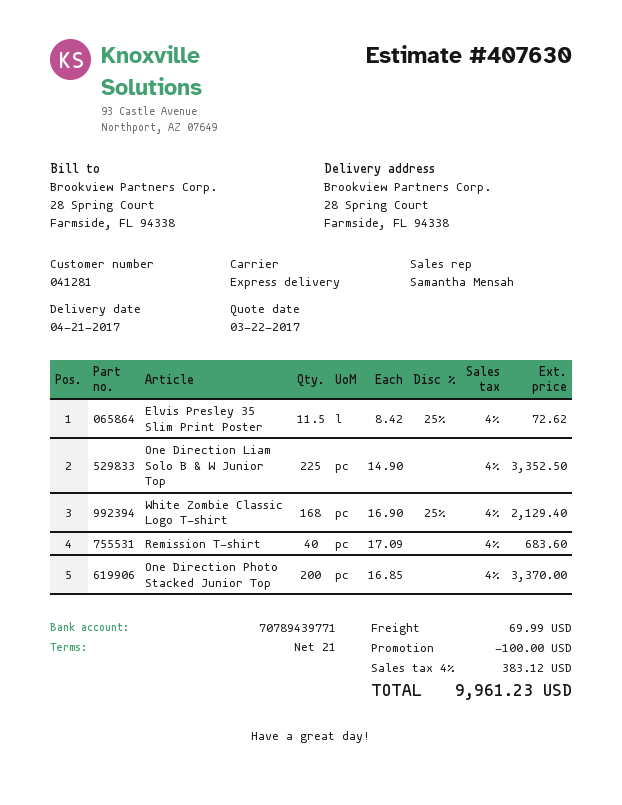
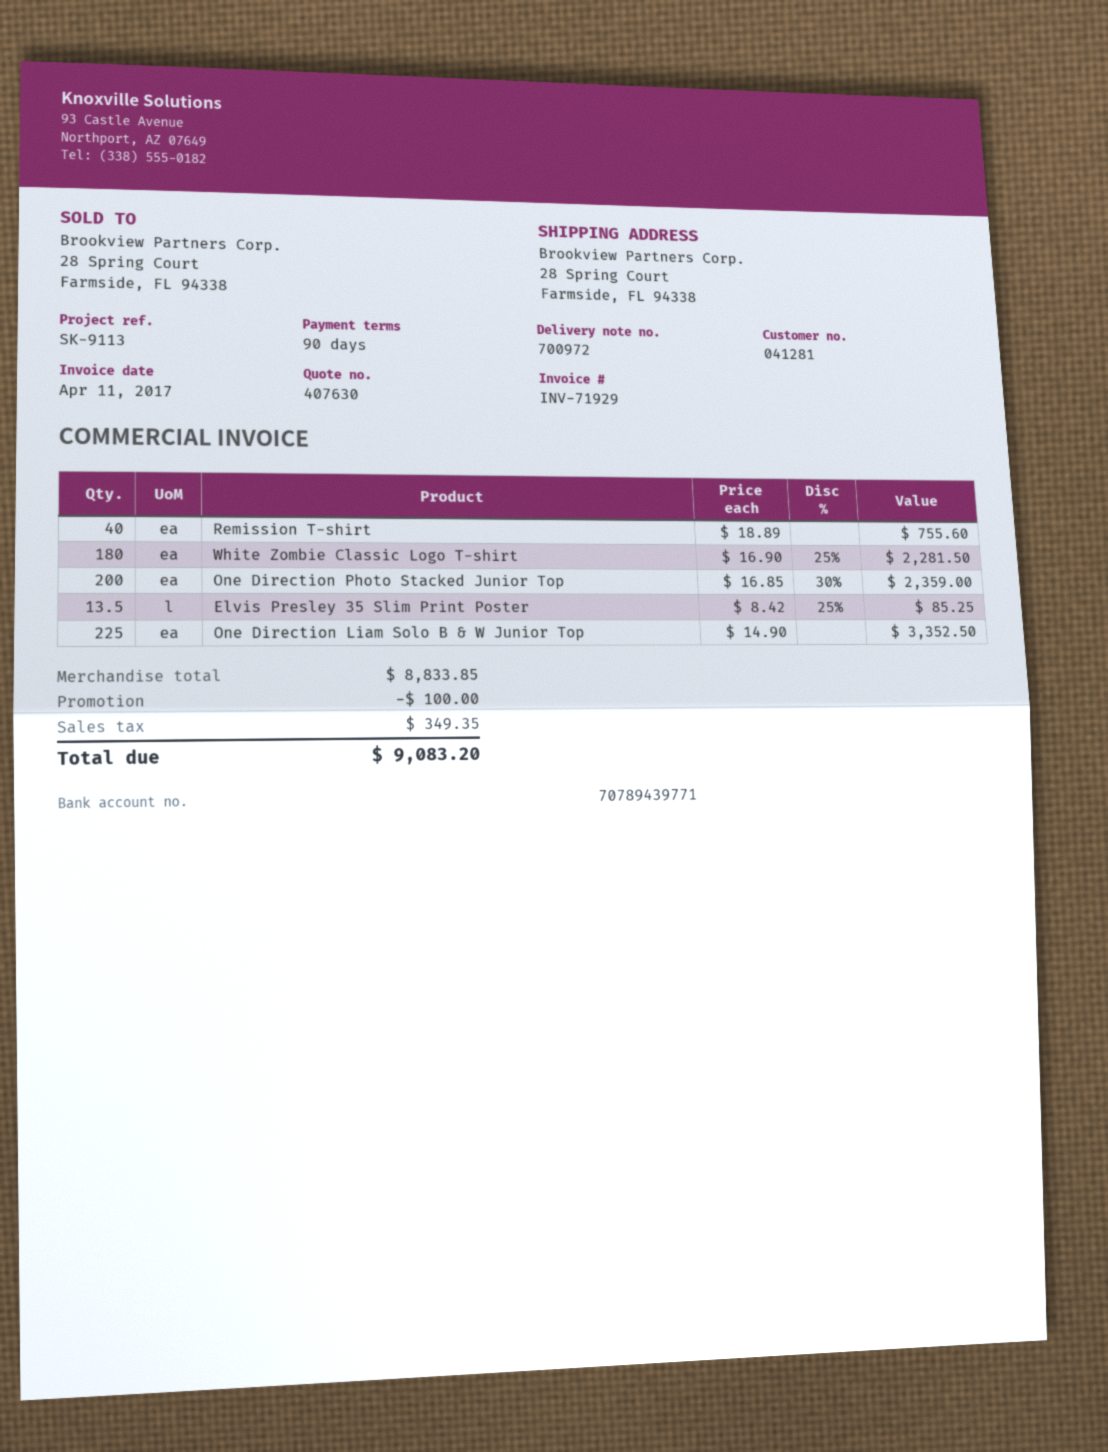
payment terms: 21 days -> 90 days
Elvis Presley 35 Slim Print Poster: 11.5 x 8.42 - 25% = 72.62 -> 13.5 x 8.42 - 25% = 85.25
White Zombie Classic Logo T-shirt: 168 x 16.90 - 25% = 2129.40 -> 180 x 16.90 - 25% = 2281.50
Remission T-shirt: 40 x 17.09 = 683.60 -> 40 x 18.89 = 755.60
One Direction Photo Stacked Junior Top: 200 x 16.85 = 3370.00 -> 200 x 16.85 - 30% = 2359.00
shipping: 69.99 -> none
tax: 383.12 -> 349.35
total: 9961.23 -> 9083.20

